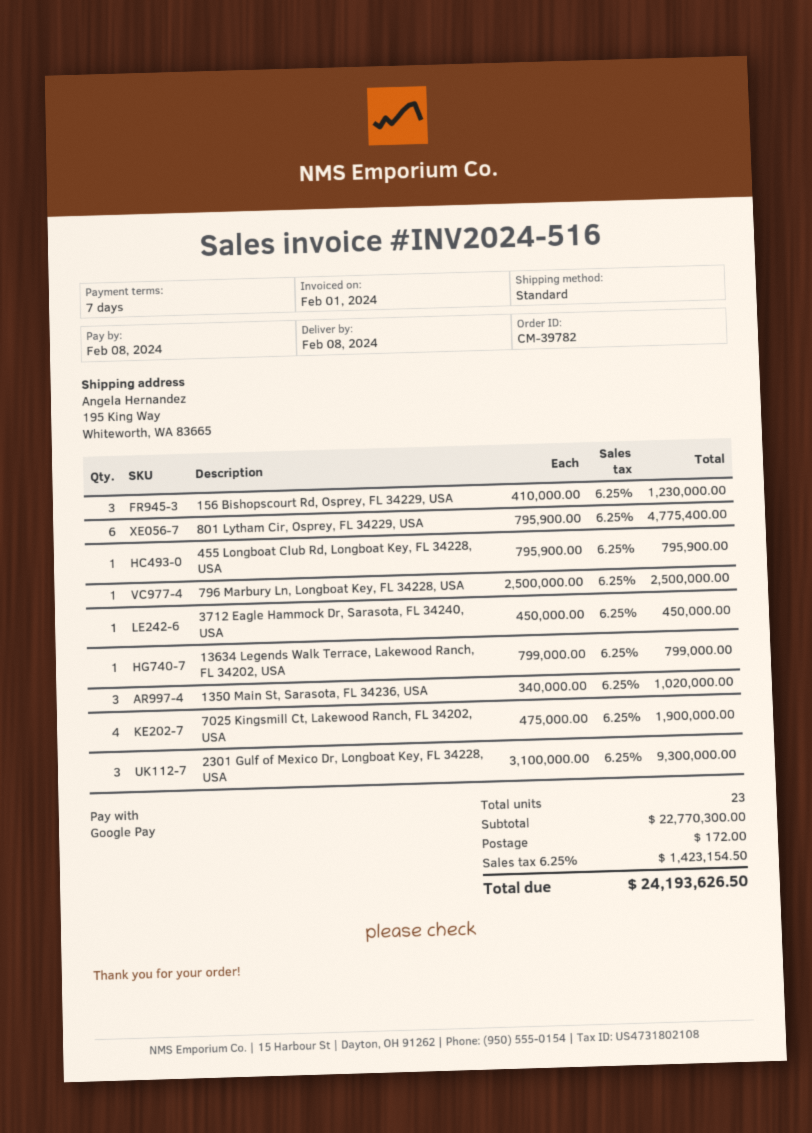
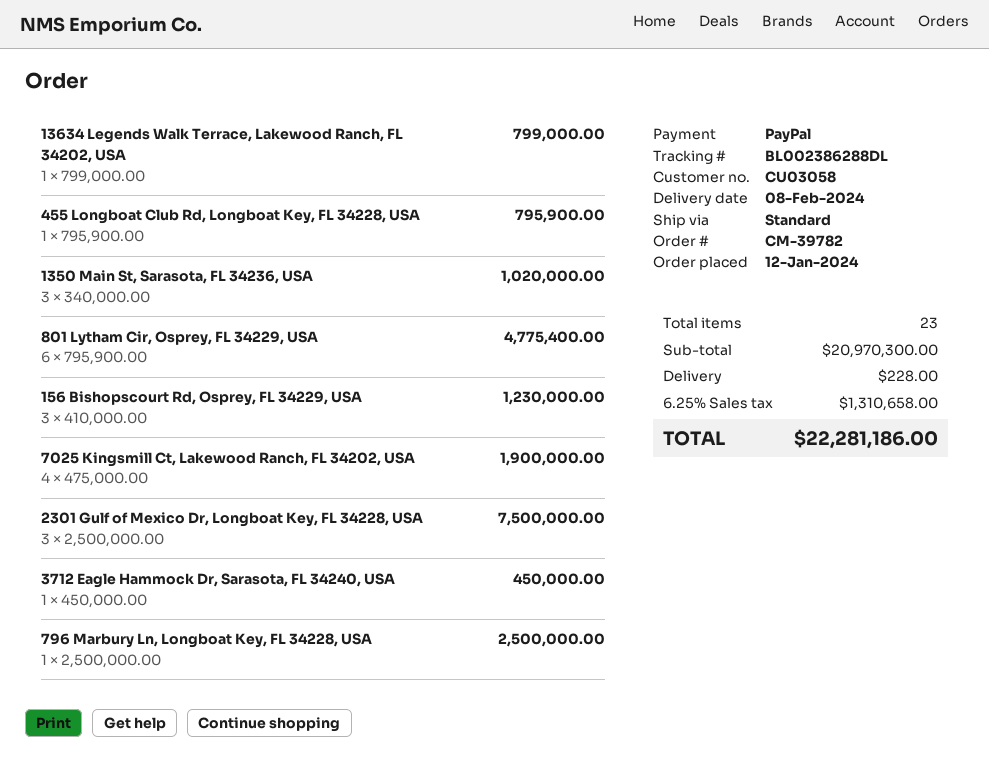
payment method: Google Pay -> PayPal
2301 Gulf of Mexico Dr, Longboat Key, FL 34228, USA: 3 x 3100000.00 = 9300000.00 -> 3 x 2500000.00 = 7500000.00
subtotal: 22770300.00 -> 20970300.00
shipping: 172.00 -> 228.00
tax: 6.25% = 1423154.50 -> 6.25% = 1310658.00
total: 24193626.50 -> 22281186.00

